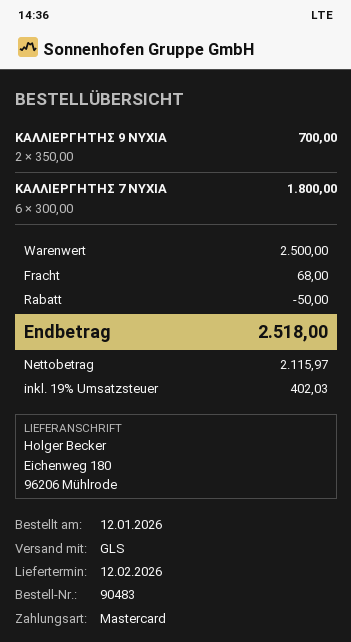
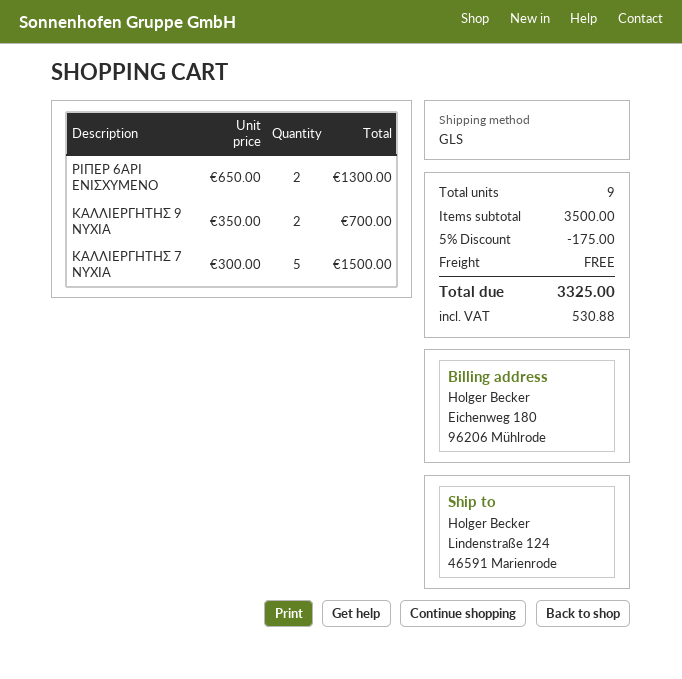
ship to: Eichenweg 180, 96206 Mühlrode -> Lindenstraße 124, 46591 Marienrode
ΚΑΛΛΙΕΡΓΗΤΗΣ 7 ΝΥΧΙΑ: 6 x 300.00 = 1800.00 -> 5 x 300.00 = 1500.00
ΡΙΠΕΡ 6ΑΡΙ ΕΝΙΣΧΥΜΕΝΟ: none -> 2 x 650.00 = 1300.00
subtotal: 2500.00 -> 3500.00
discount: 50.00 -> 175.00
shipping: 68.00 -> 0.00
tax: 402.03 -> 530.88
total: 2518.00 -> 3325.00

